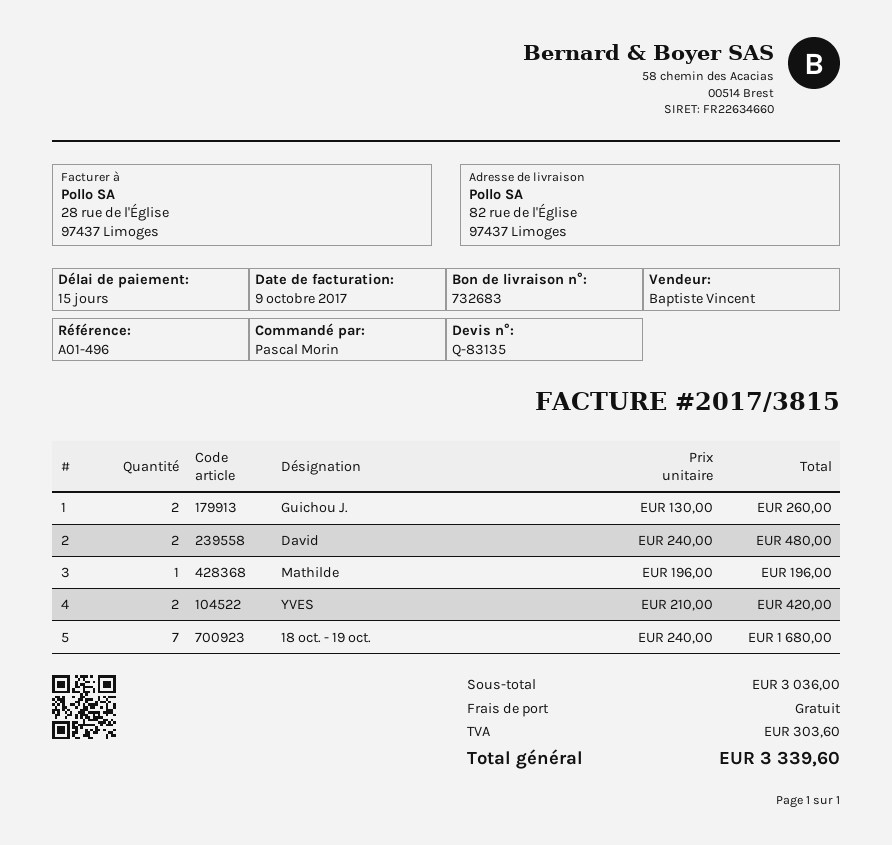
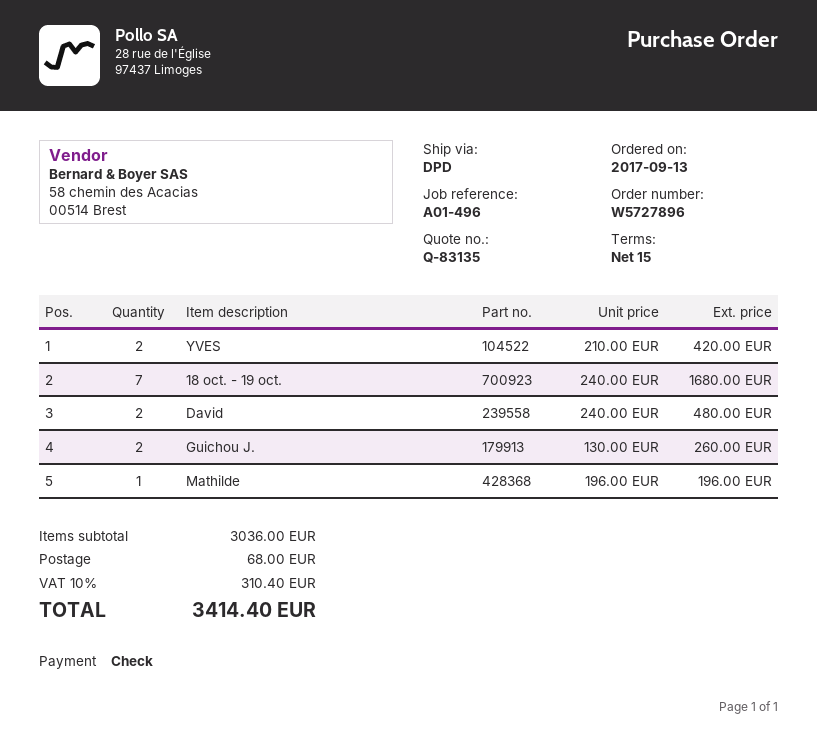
shipping: 0.00 -> 68.00
tax: 303.60 -> 310.40
total: 3339.60 -> 3414.40

